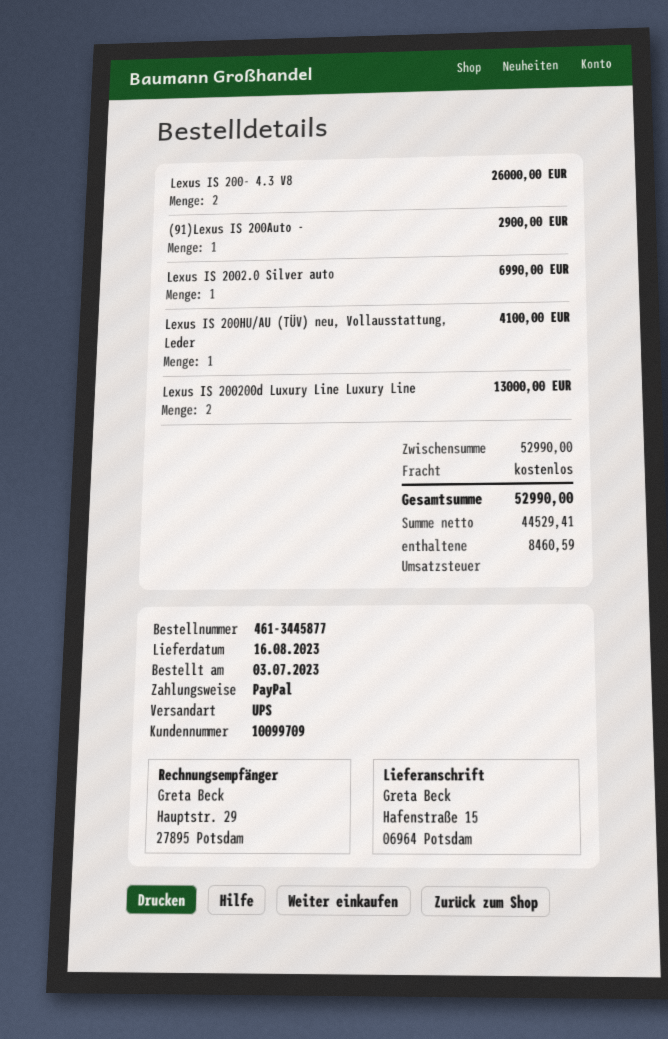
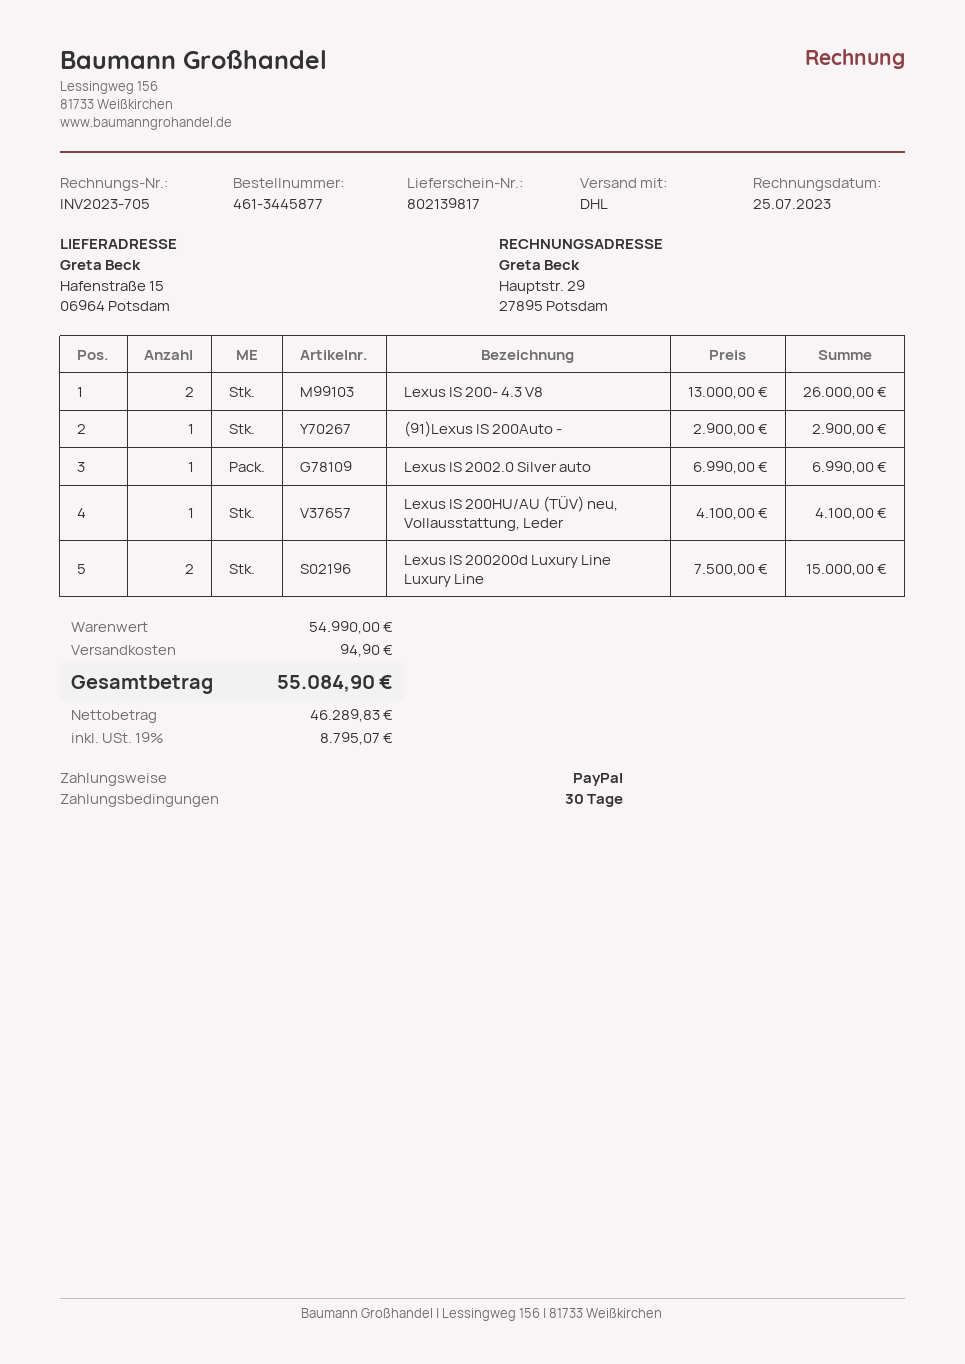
shipping method: UPS -> DHL
Lexus IS 200200d Luxury Line Luxury Line: 2 for 13000.00 -> 2 for 15000.00
subtotal: 52990.00 -> 54990.00
shipping: 0.00 -> 94.90
net: 44529.41 -> 46289.83
tax: 8460.59 -> 8795.07
total: 52990.00 -> 55084.90

